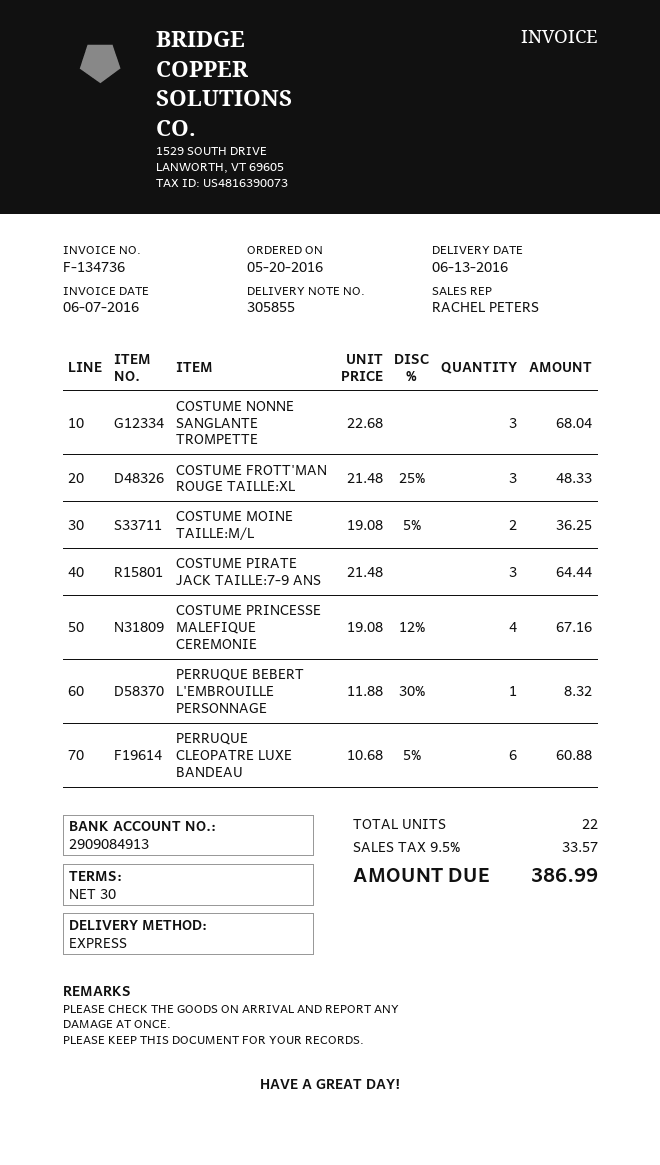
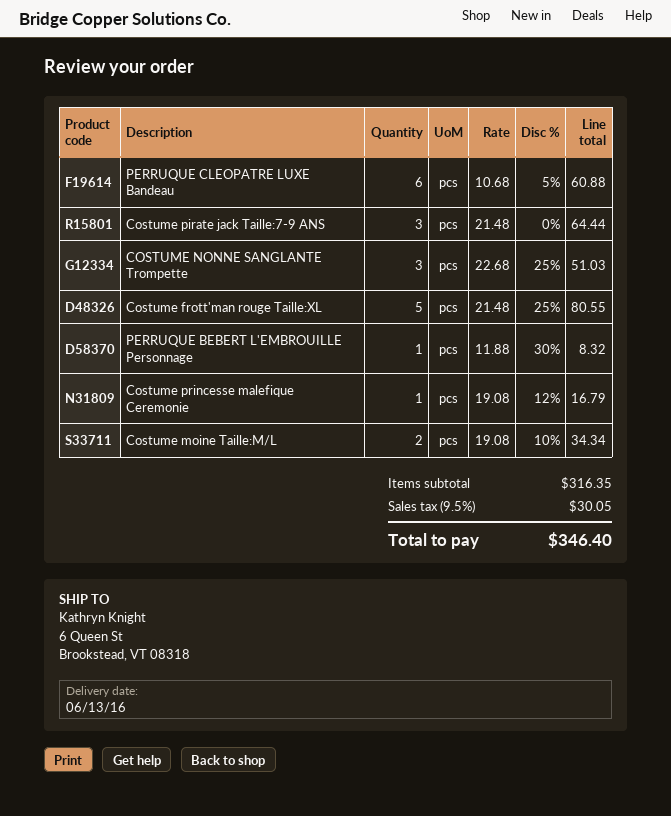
COSTUME NONNE SANGLANTE TROMPETTE: 3 x 22.68 = 68.04 -> 3 x 22.68 - 25% = 51.03
COSTUME FROTT'MAN ROUGE TAILLE:XL: 3 x 21.48 - 25% = 48.33 -> 5 x 21.48 - 25% = 80.55
COSTUME MOINE TAILLE:M/L: 2 x 19.08 - 5% = 36.25 -> 2 x 19.08 - 10% = 34.34
COSTUME PRINCESSE MALEFIQUE CEREMONIE: 4 x 19.08 - 12% = 67.16 -> 1 x 19.08 - 12% = 16.79
tax: 9.5% = 33.57 -> 9.5% = 30.05
total: 386.99 -> 346.40

